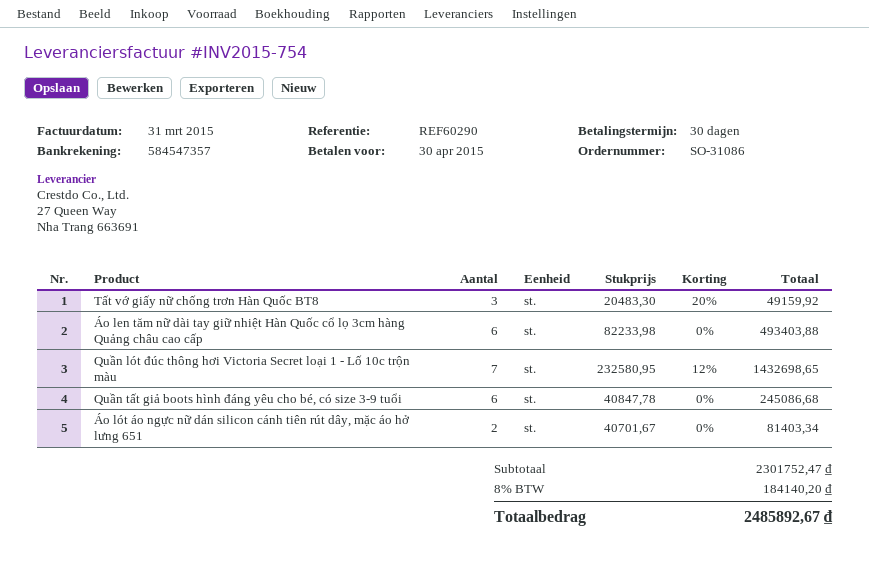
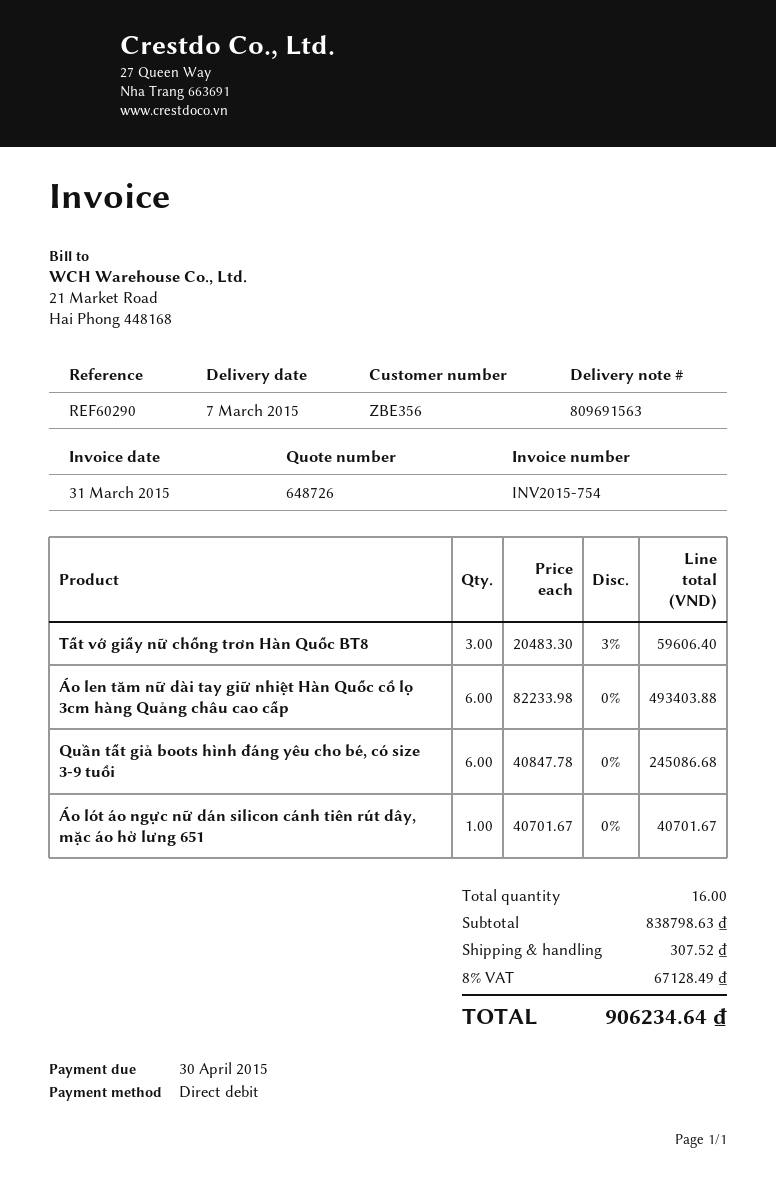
Tất vớ giấy nữ chống trơn Hàn Quốc BT8: 3 x 20483.30 - 20% = 49159.92 -> 3 x 20483.30 - 3% = 59606.40
Quần lót đúc thông hơi Victoria Secret loại 1 - Lố 10c trộn màu: 7 x 232580.95 - 12% = 1432698.65 -> none
Áo lót áo ngực nữ dán silicon cánh tiên rút dây, mặc áo hở lưng 651: 2 x 40701.67 = 81403.34 -> 1 x 40701.67 = 40701.67
subtotal: 2301752.47 -> 838798.63
shipping: none -> 307.52
tax: 8% = 184140.20 -> 8% = 67128.49
total: 2485892.67 -> 906234.64

